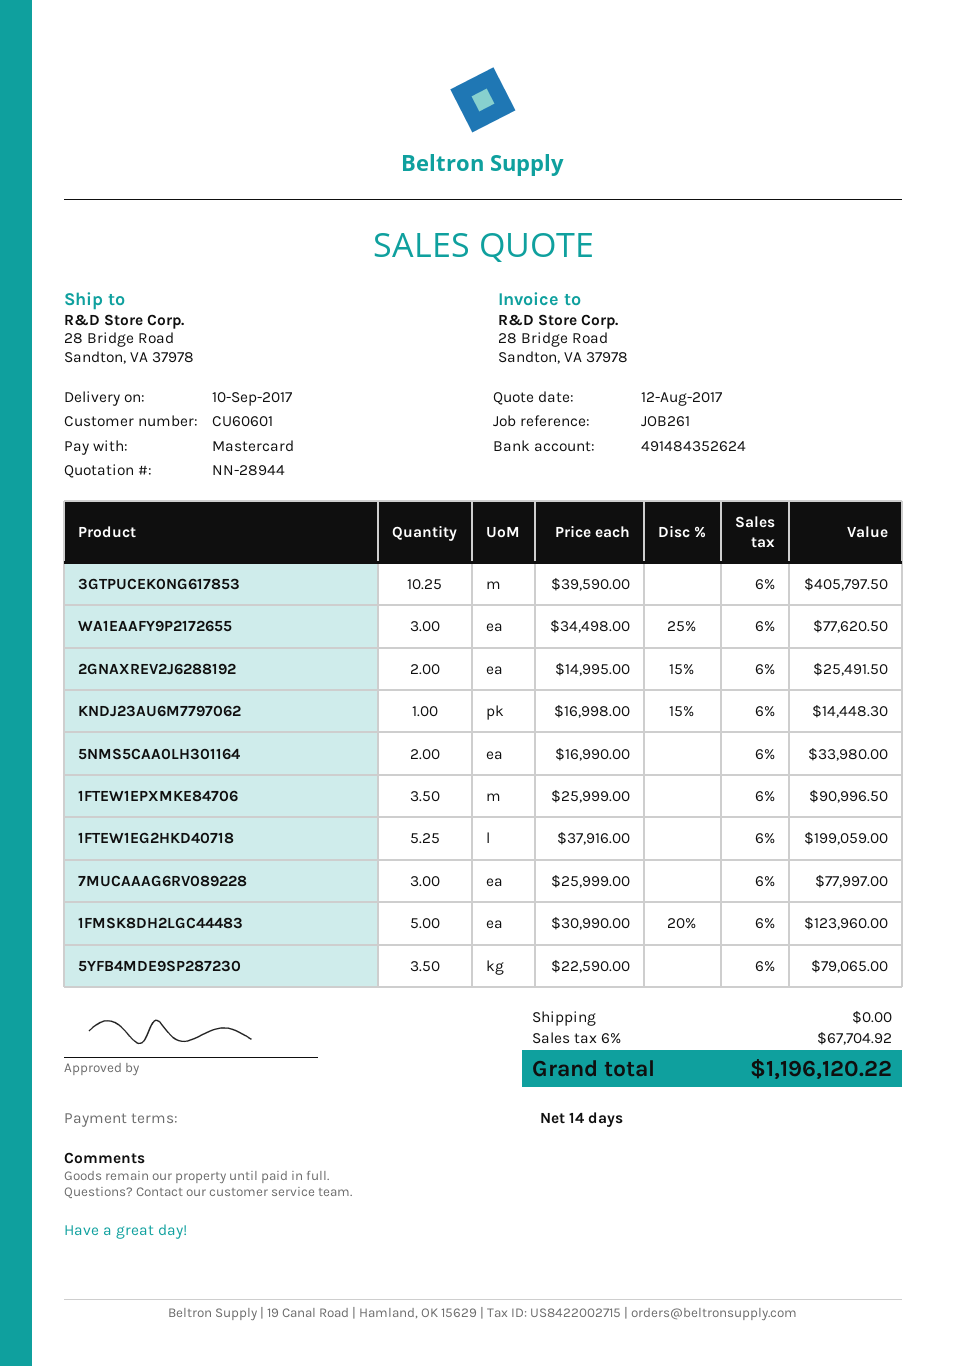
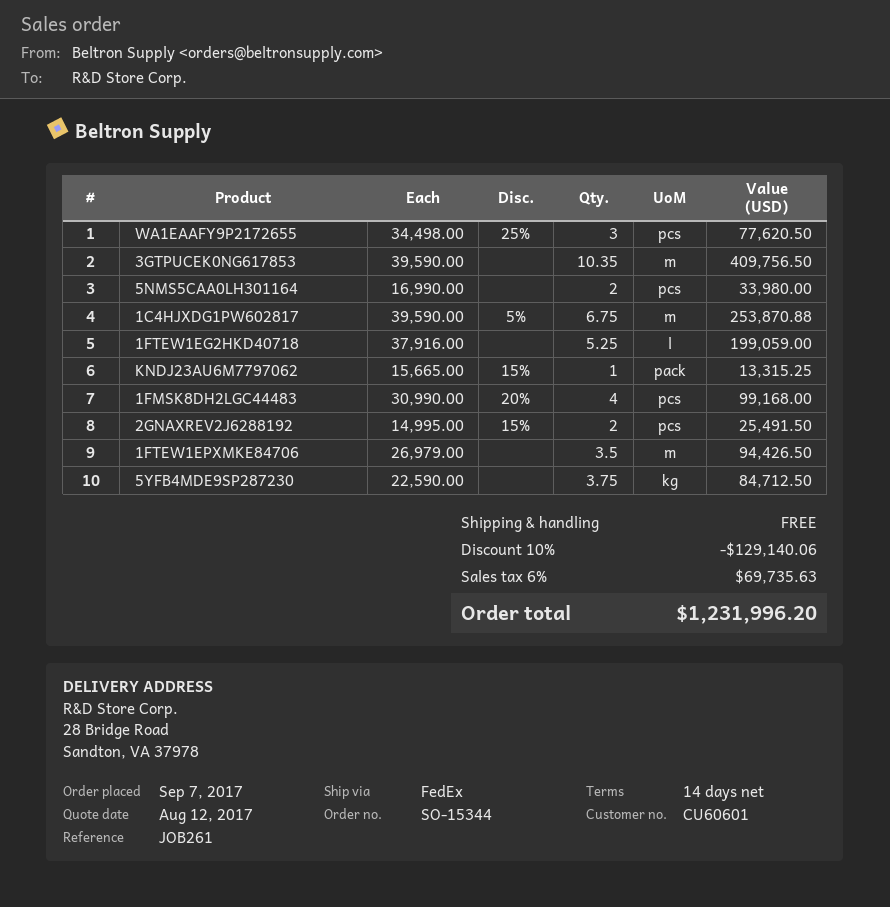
3GTPUCEK0NG617853: 10.25 x 39590.00 = 405797.50 -> 10.35 x 39590.00 = 409756.50
KNDJ23AU6M7797062: 1 x 16998.00 - 15% = 14448.30 -> 1 x 15665.00 - 15% = 13315.25
1FTEW1EPXMKE84706: 3.5 x 25999.00 = 90996.50 -> 3.5 x 26979.00 = 94426.50
7MUCAAAG6RV089228: 3 x 25999.00 = 77997.00 -> none
1FMSK8DH2LGC44483: 5 x 30990.00 - 20% = 123960.00 -> 4 x 30990.00 - 20% = 99168.00
5YFB4MDE9SP287230: 3.5 x 22590.00 = 79065.00 -> 3.75 x 22590.00 = 84712.50
1C4HJXDG1PW602817: none -> 6.75 x 39590.00 - 5% = 253870.88
discount: none -> 10% = 129140.06
tax: 6% = 67704.92 -> 6% = 69735.63
total: 1196120.22 -> 1231996.20

